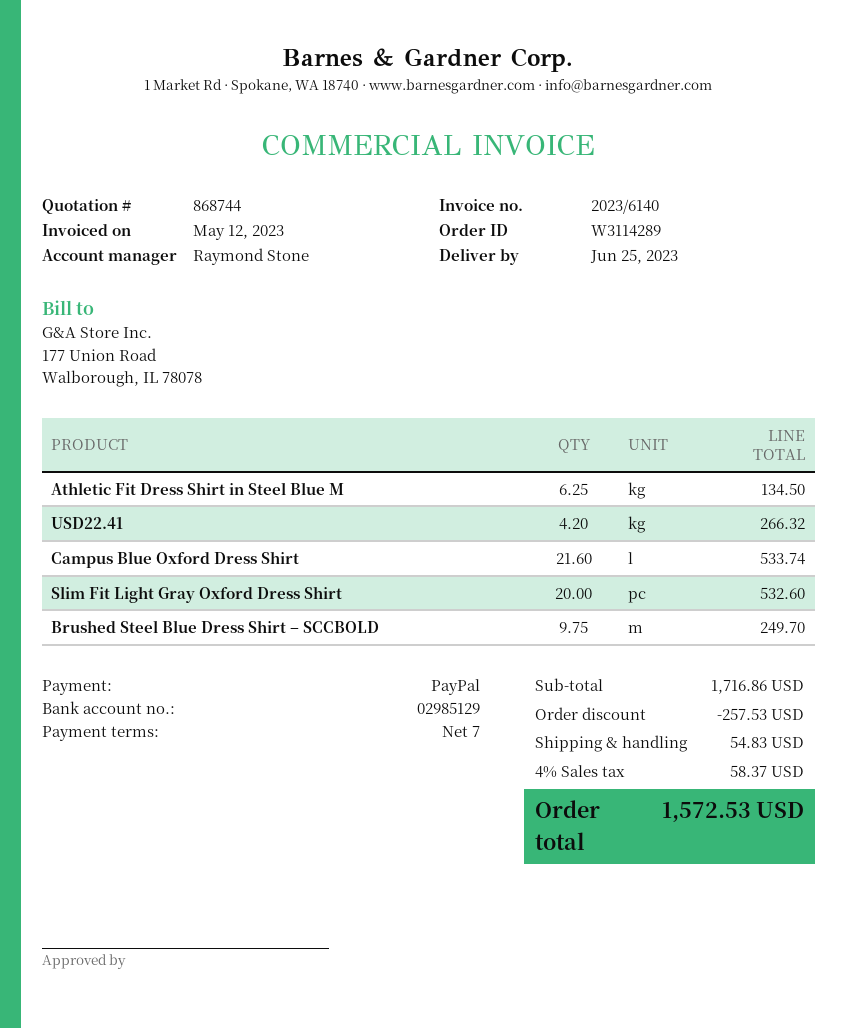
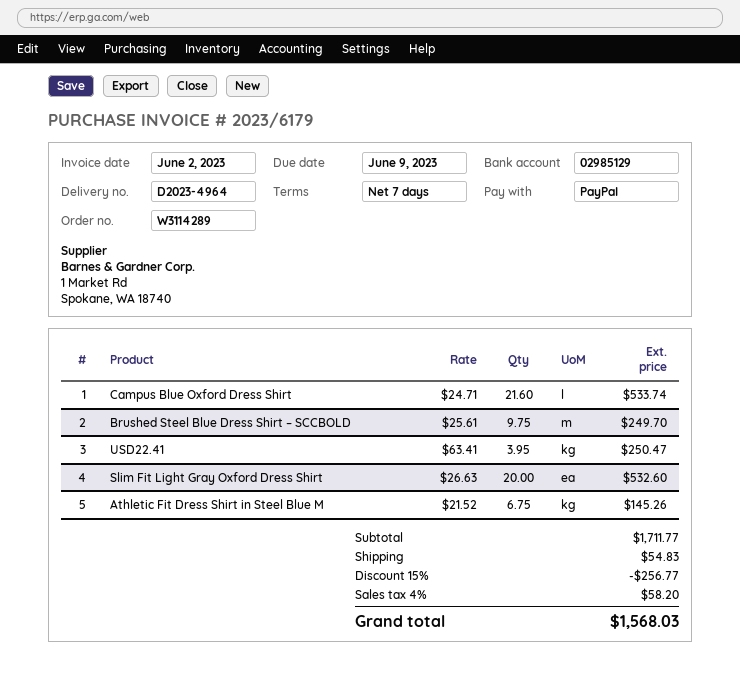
invoice number: 2023/6140 -> 2023/6179
invoice date: 2023-05-12 -> 2023-06-02
Athletic Fit Dress Shirt in Steel Blue M: 6.25 for 134.50 -> 6.75 for 145.26
USD22.41: 4.2 for 266.32 -> 3.95 for 250.47
subtotal: 1716.86 -> 1711.77
discount: 257.53 -> 256.77
tax: 4% = 58.37 -> 4% = 58.20
total: 1572.53 -> 1568.03

